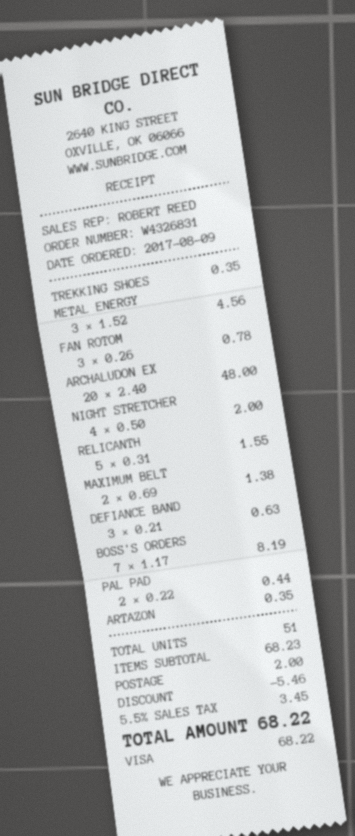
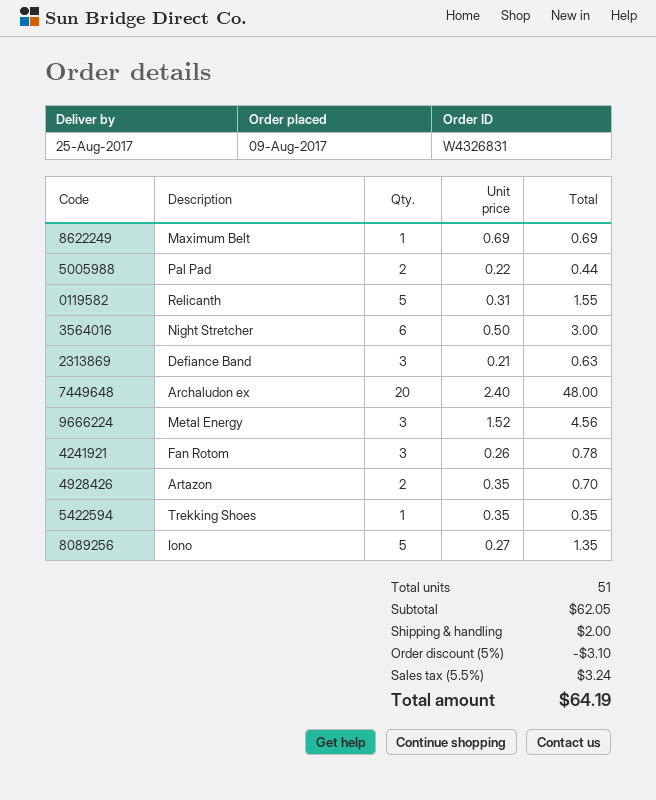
NIGHT STRETCHER: 4 x 0.50 = 2.00 -> 6 x 0.50 = 3.00
MAXIMUM BELT: 2 x 0.69 = 1.38 -> 1 x 0.69 = 0.69
BOSS'S ORDERS: 7 x 1.17 = 8.19 -> none
ARTAZON: 1 x 0.35 = 0.35 -> 2 x 0.35 = 0.70
Iono: none -> 5 x 0.27 = 1.35
subtotal: 68.23 -> 62.05
discount: 5.46 -> 3.10
tax: 5.5% = 3.45 -> 5.5% = 3.24
total: 68.22 -> 64.19

